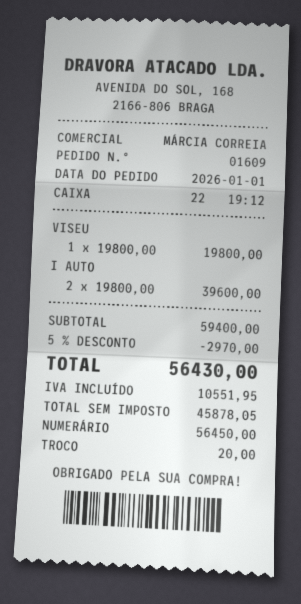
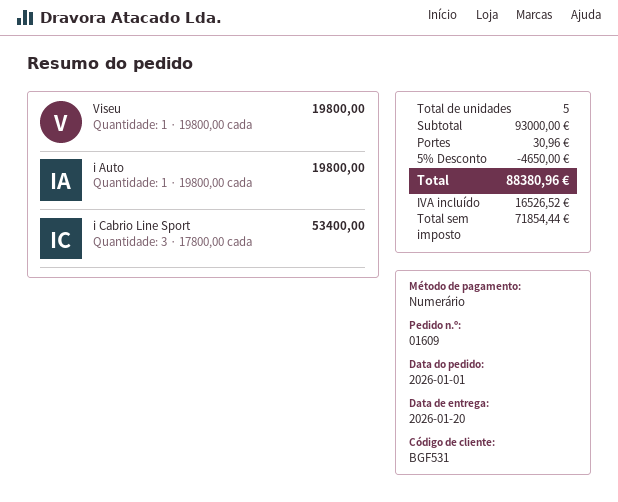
I AUTO: 2 x 19800.00 = 39600.00 -> 1 x 19800.00 = 19800.00
i Cabrio Line Sport: none -> 3 x 17800.00 = 53400.00
subtotal: 59400.00 -> 93000.00
discount: 5% = 2970.00 -> 5% = 4650.00
shipping: none -> 30.96
net: 45878.05 -> 71854.44
tax: 10551.95 -> 16526.52
total: 56430.00 -> 88380.96

